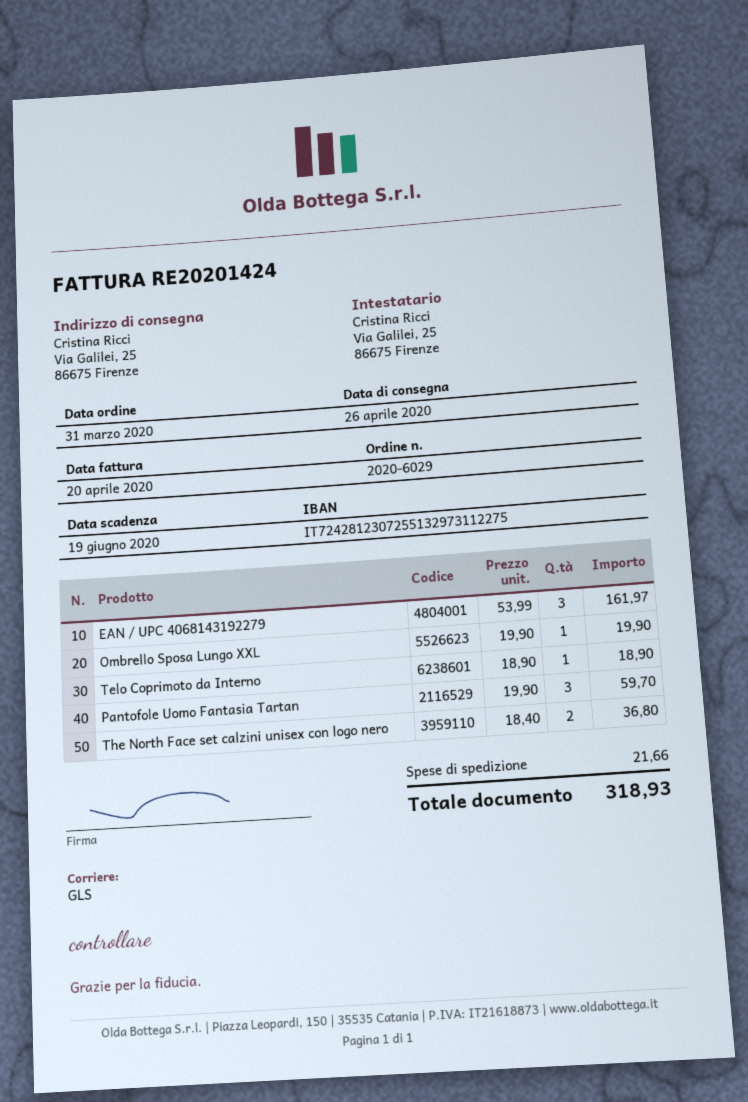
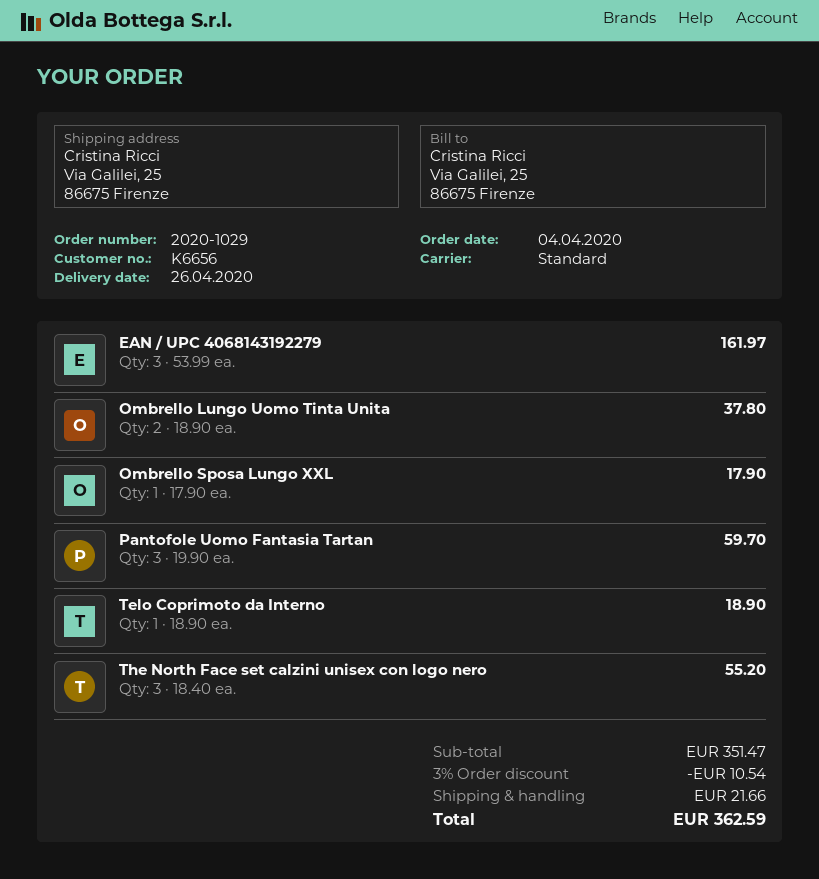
order number: 2020-6029 -> 2020-1029
order date: 2020-03-31 -> 2020-04-04
shipping method: GLS -> standard
Ombrello Sposa Lungo XXL: 1 x 19.90 = 19.90 -> 1 x 17.90 = 17.90
The North Face set calzini unisex con logo nero: 2 x 18.40 = 36.80 -> 3 x 18.40 = 55.20
Ombrello Lungo Uomo Tinta Unita: none -> 2 x 18.90 = 37.80
discount: none -> 3% = 10.54
total: 318.93 -> 362.59

